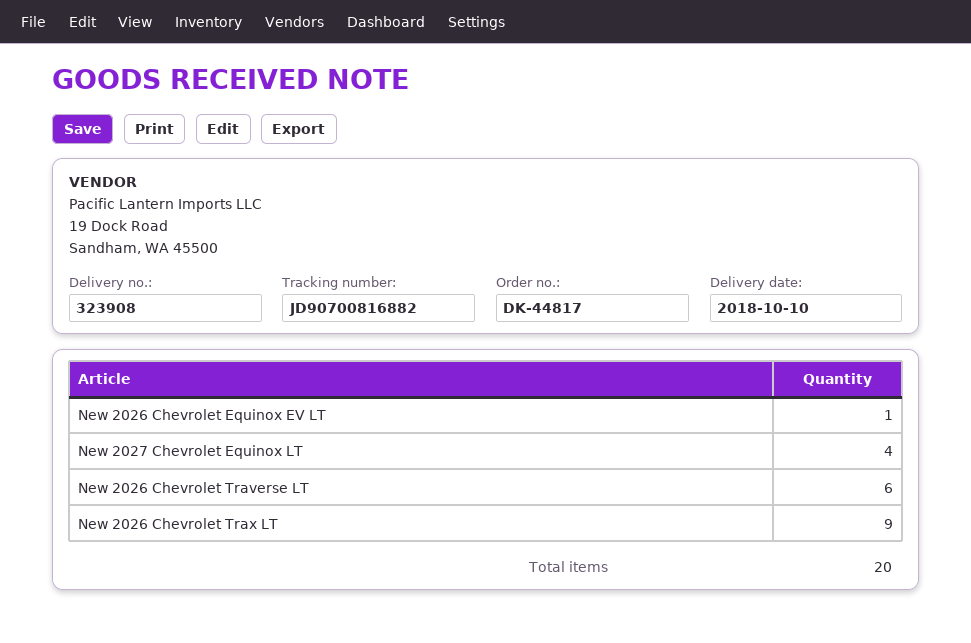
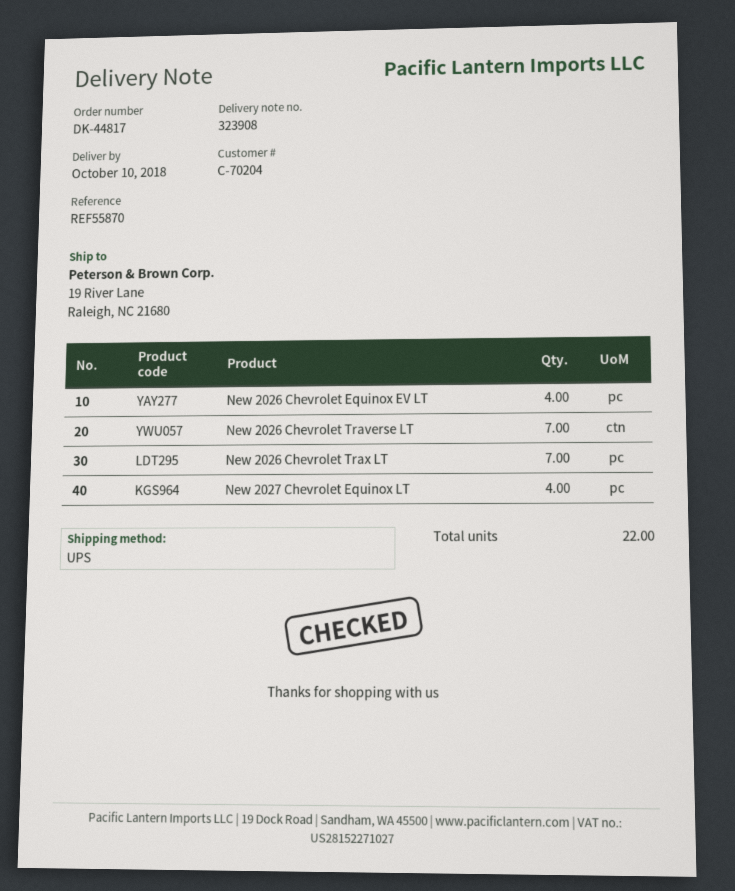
New 2026 Chevrolet Equinox EV LT: 1 -> 4
New 2026 Chevrolet Traverse LT: 6 -> 7
New 2026 Chevrolet Trax LT: 9 -> 7
total quantity: 20 -> 22

